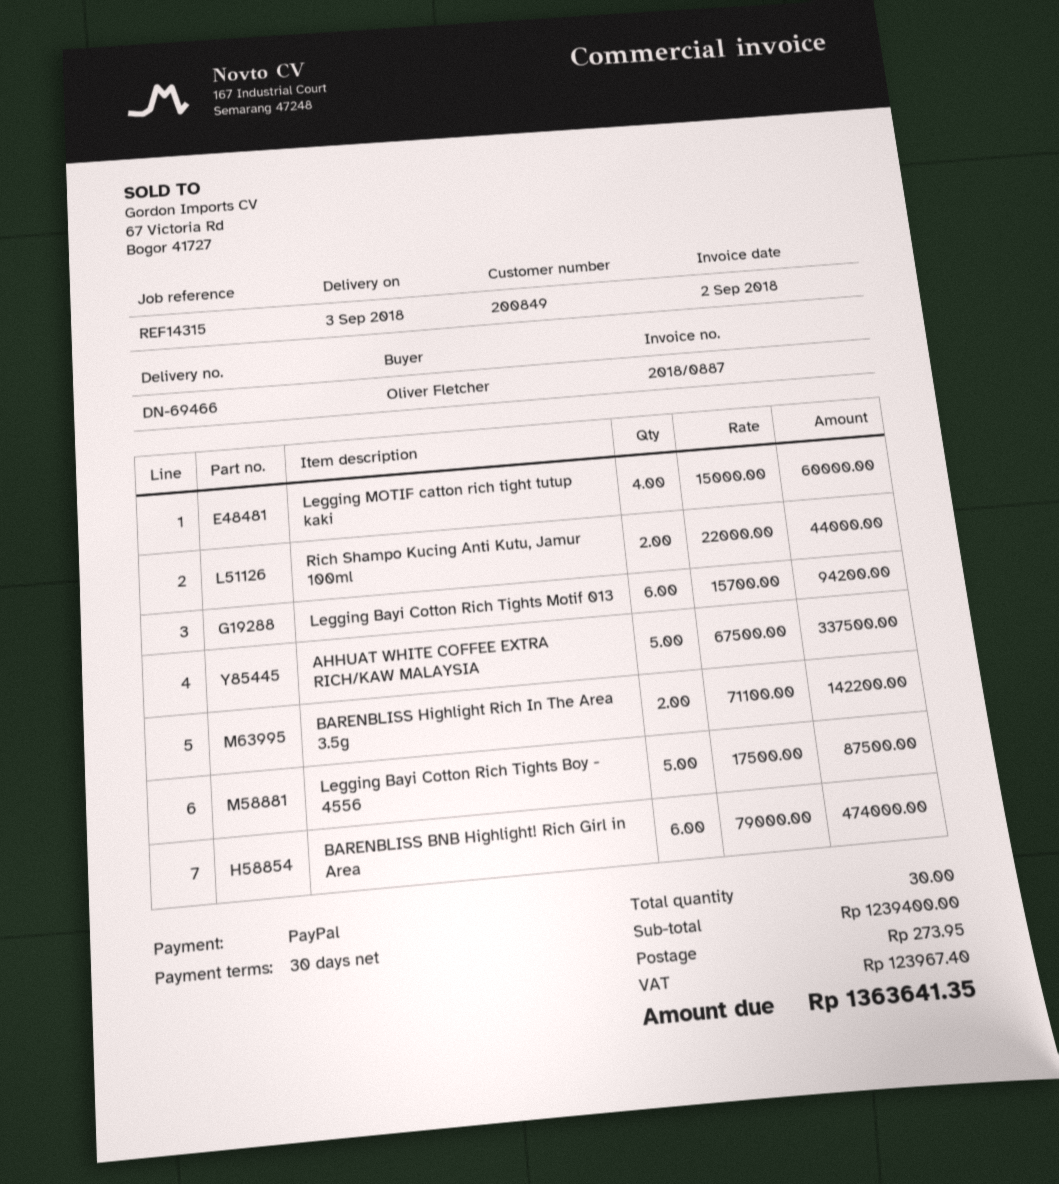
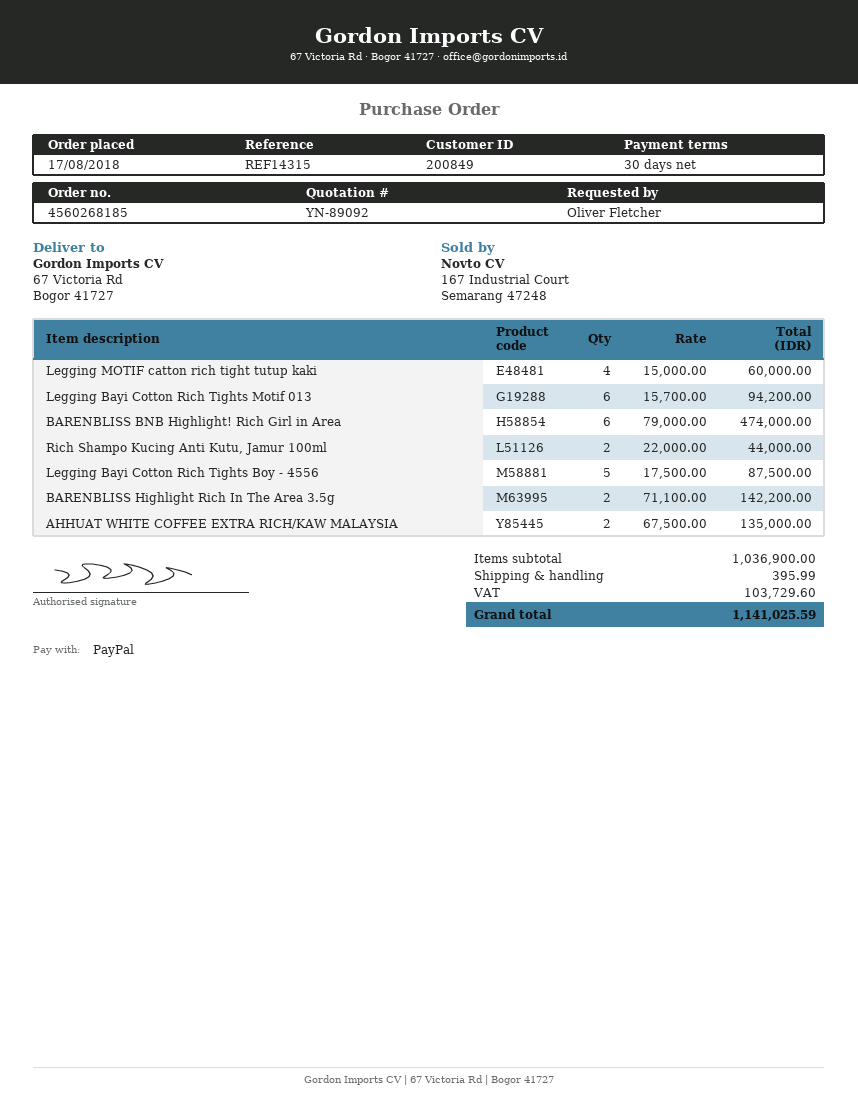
AHHUAT WHITE COFFEE EXTRA RICH/KAW MALAYSIA: 5 x 67500.00 = 337500.00 -> 2 x 67500.00 = 135000.00
subtotal: 1239400.00 -> 1036900.00
shipping: 273.95 -> 395.99
tax: 123967.40 -> 103729.60
total: 1363641.35 -> 1141025.59

